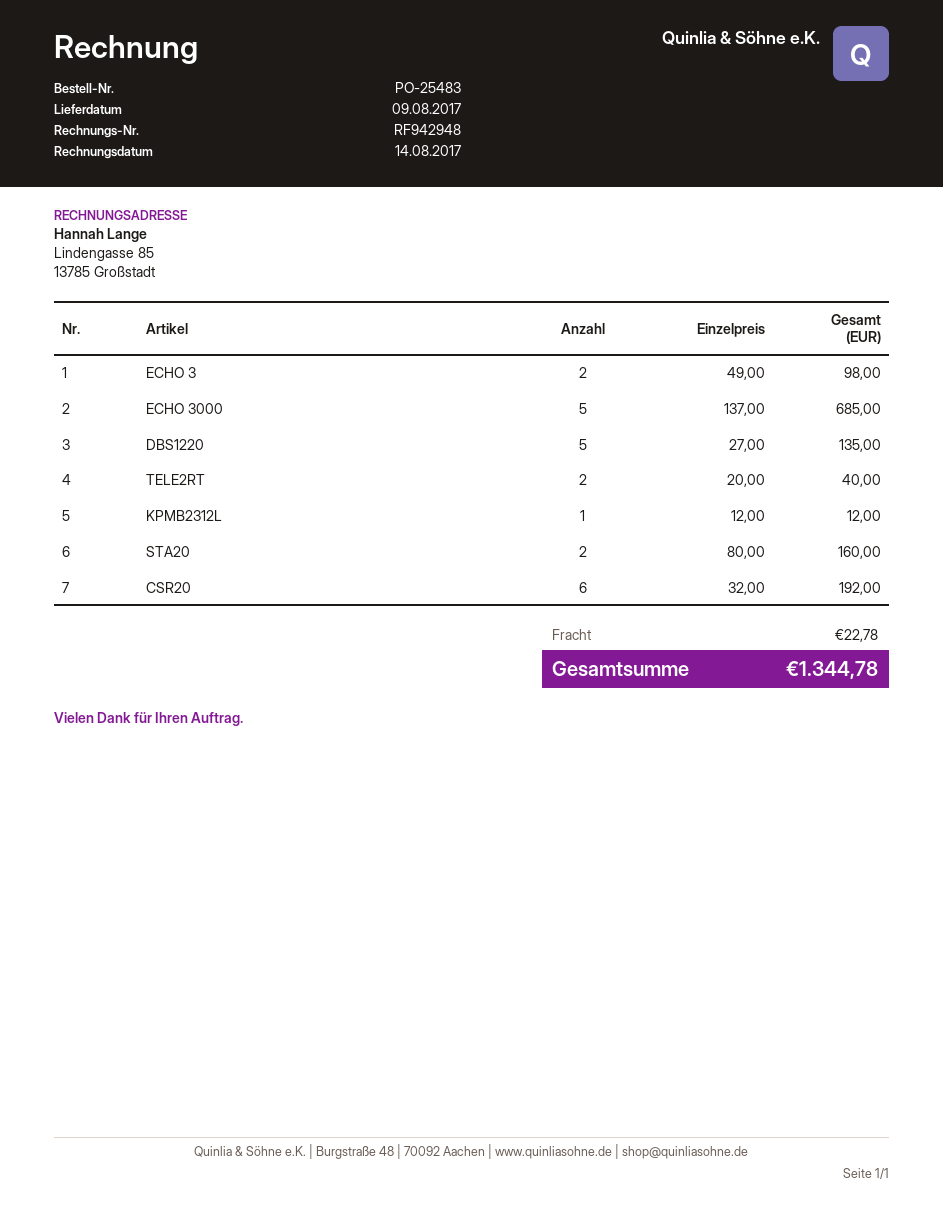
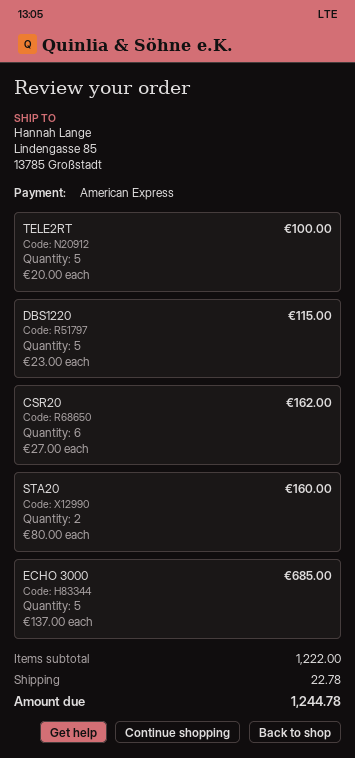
ECHO 3: 2 x 49.00 = 98.00 -> none
DBS1220: 5 x 27.00 = 135.00 -> 5 x 23.00 = 115.00
TELE2RT: 2 x 20.00 = 40.00 -> 5 x 20.00 = 100.00
KPMB2312L: 1 x 12.00 = 12.00 -> none
CSR20: 6 x 32.00 = 192.00 -> 6 x 27.00 = 162.00
total: 1344.78 -> 1244.78

